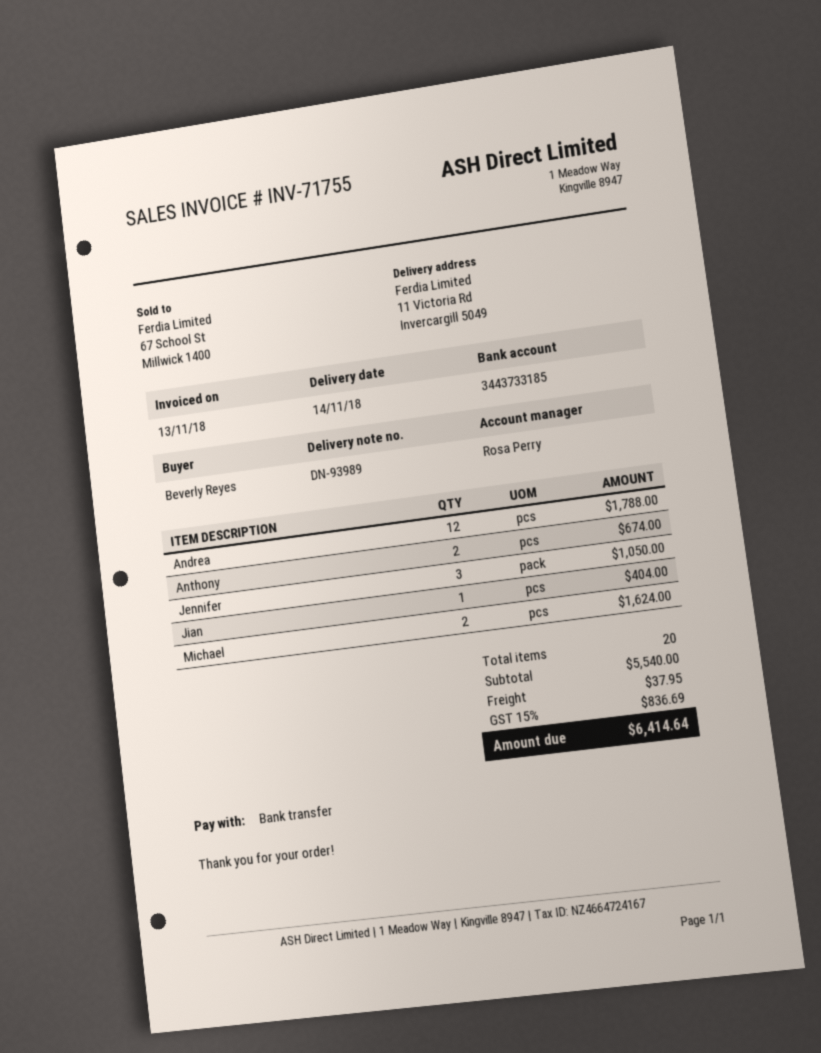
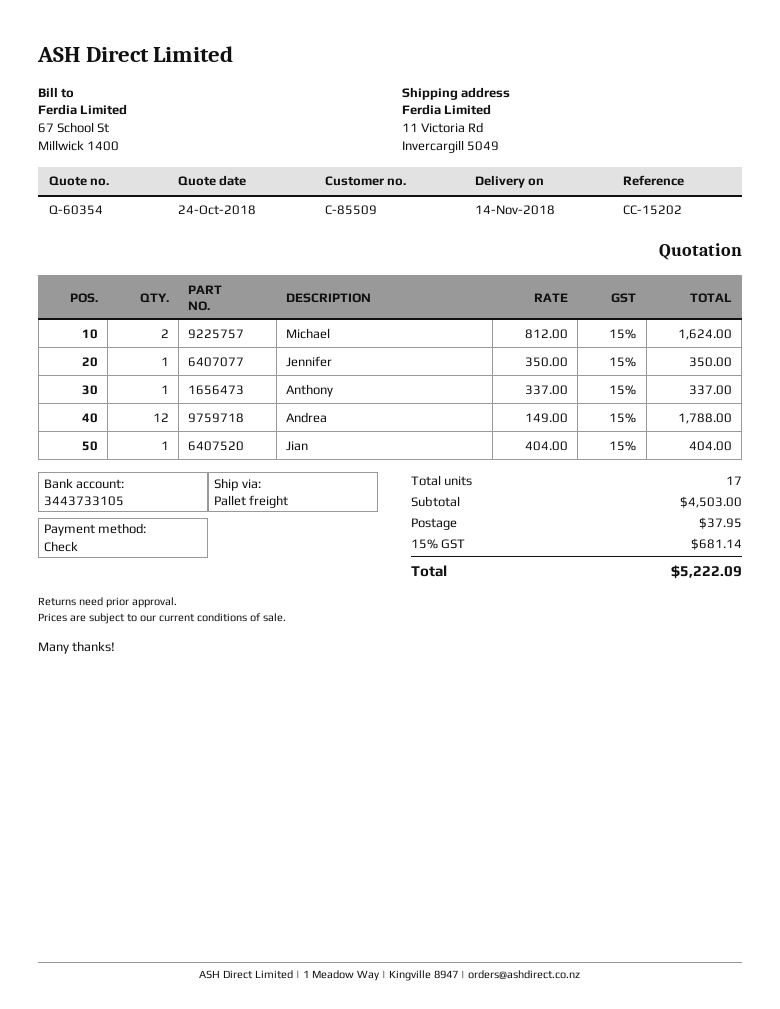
payment method: bank transfer -> cheque
bank account: 3443733185 -> 3443733105
Anthony: 2 for 674.00 -> 1 for 337.00
Jennifer: 3 for 1050.00 -> 1 for 350.00
total quantity: 20 -> 17
subtotal: 5540.00 -> 4503.00
tax: 15% = 836.69 -> 15% = 681.14
total: 6414.64 -> 5222.09

